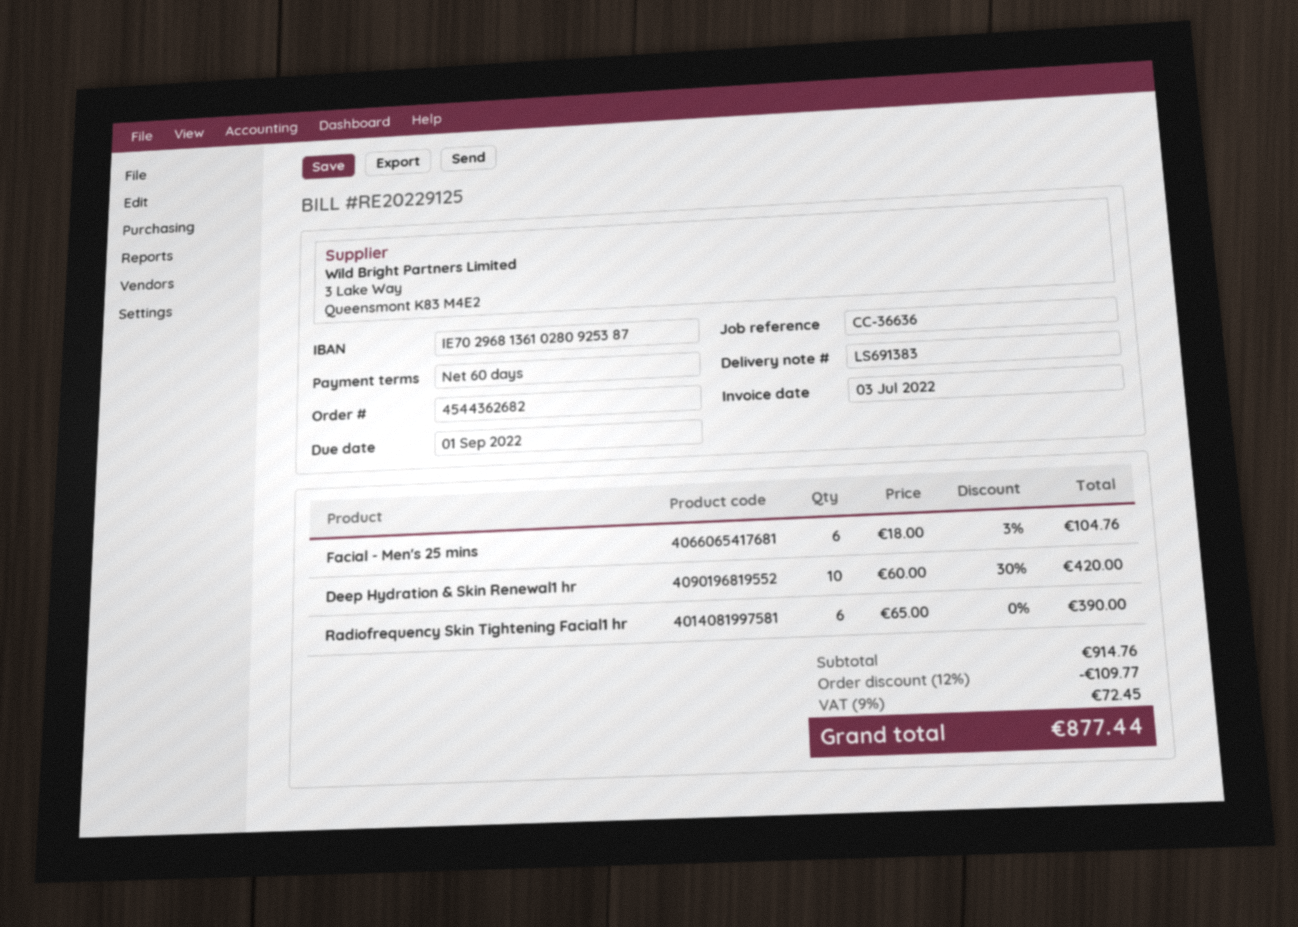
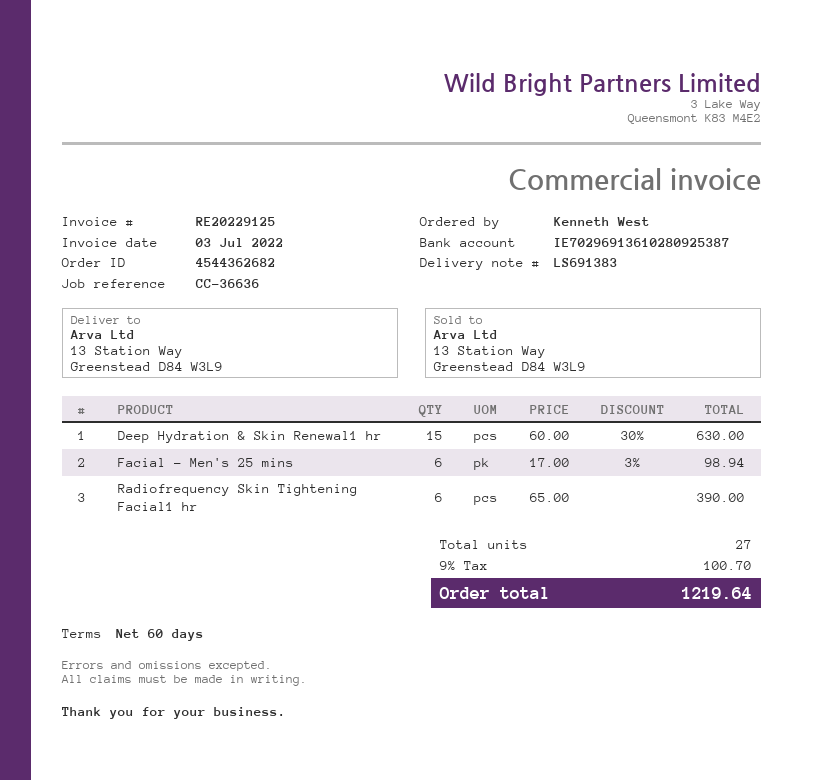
bank account: IE70296813610280925387 -> IE70296913610280925387
Facial - Men's 25 mins: 6 x 18.00 - 3% = 104.76 -> 6 x 17.00 - 3% = 98.94
Deep Hydration & Skin Renewal1 hr: 10 x 60.00 - 30% = 420.00 -> 15 x 60.00 - 30% = 630.00
discount: 12% = 109.77 -> none
tax: 9% = 72.45 -> 9% = 100.70
total: 877.44 -> 1219.64

